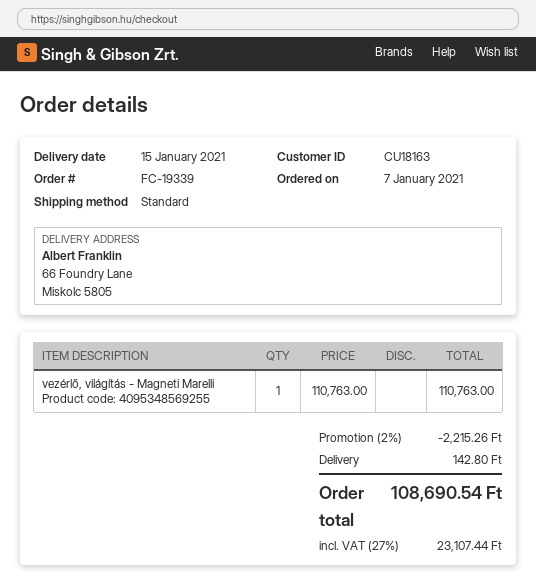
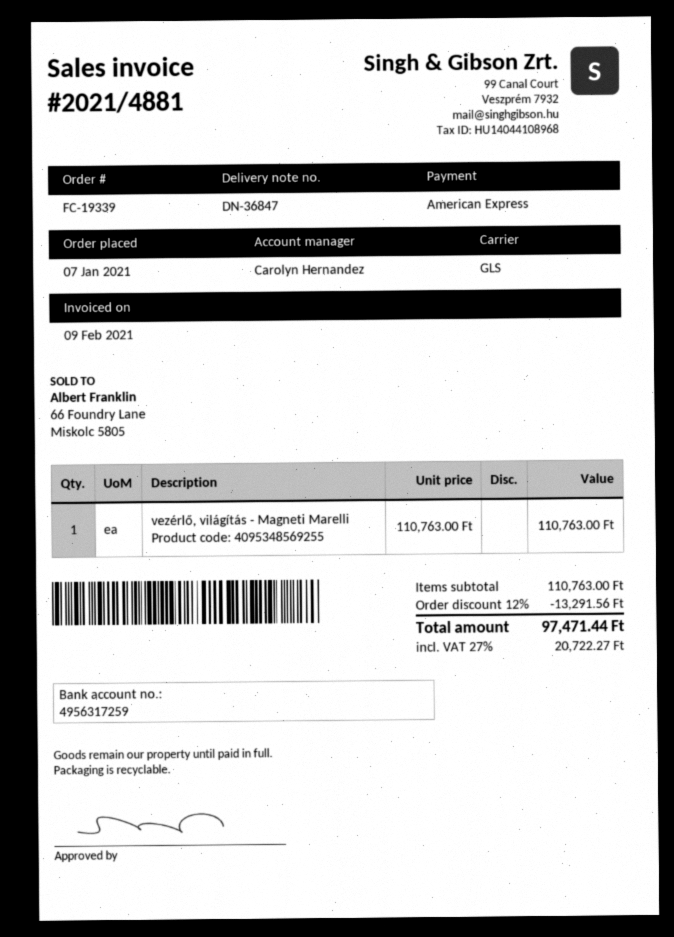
shipping method: standard -> GLS
discount: 2% = 2215.26 -> 12% = 13291.56
shipping: 142.80 -> none
tax: 27% = 23107.44 -> 27% = 20722.27
total: 108690.54 -> 97471.44

